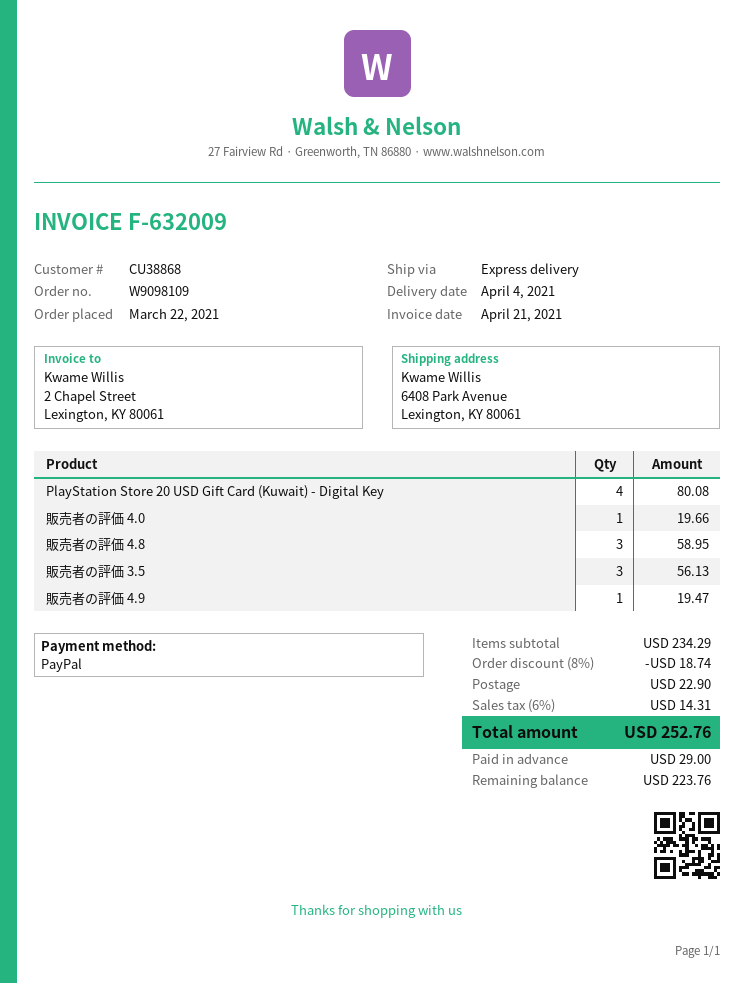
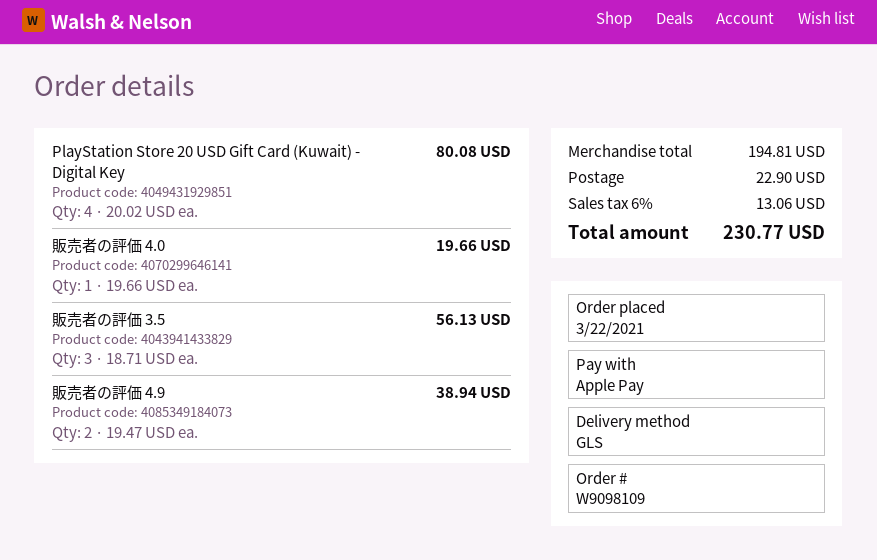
payment method: PayPal -> Apple Pay
shipping method: express -> GLS
販売者の評価 4.8: 3 for 58.95 -> none
販売者の評価 4.9: 1 for 19.47 -> 2 for 38.94
subtotal: 234.29 -> 194.81
discount: 8% = 18.74 -> none
tax: 6% = 14.31 -> 6% = 13.06
total: 252.76 -> 230.77

